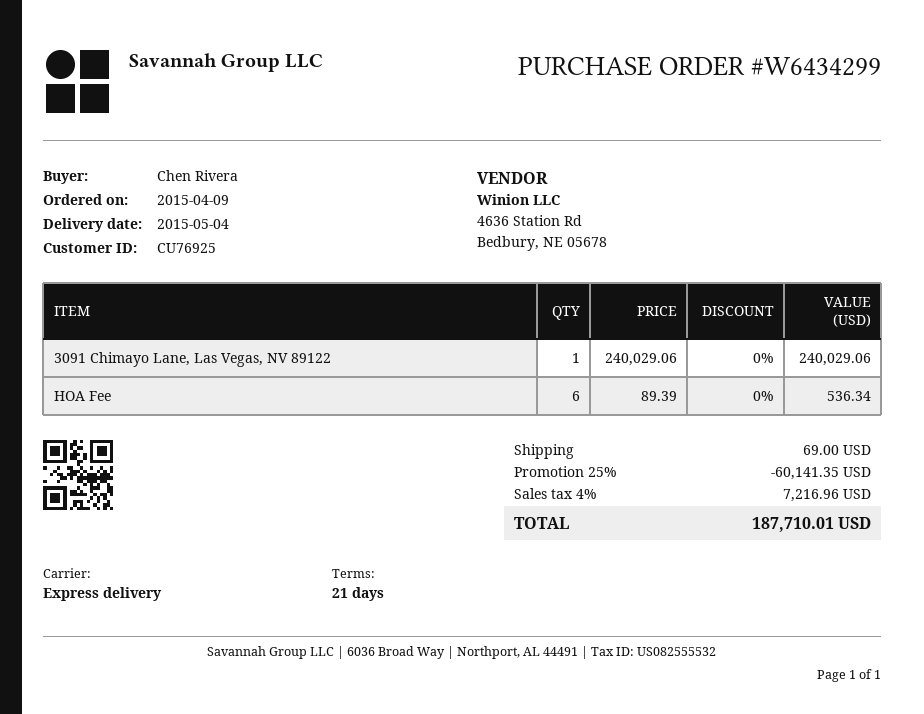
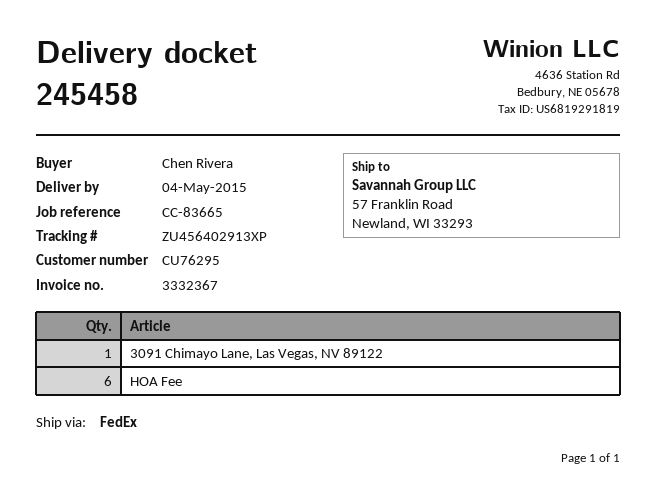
customer number: CU76925 -> CU76295
shipping method: express -> FedEx

